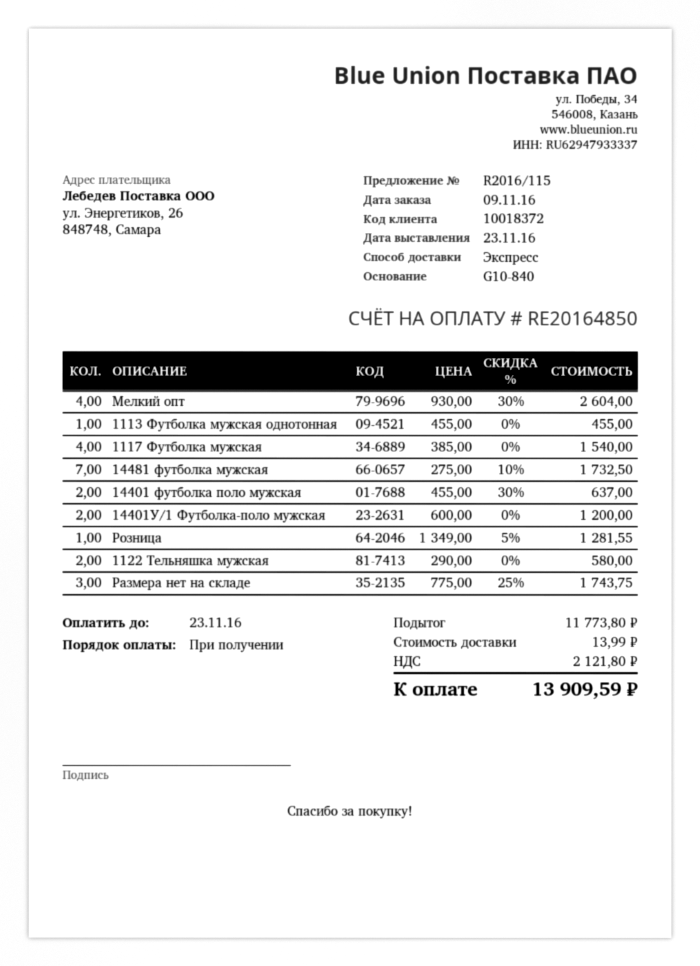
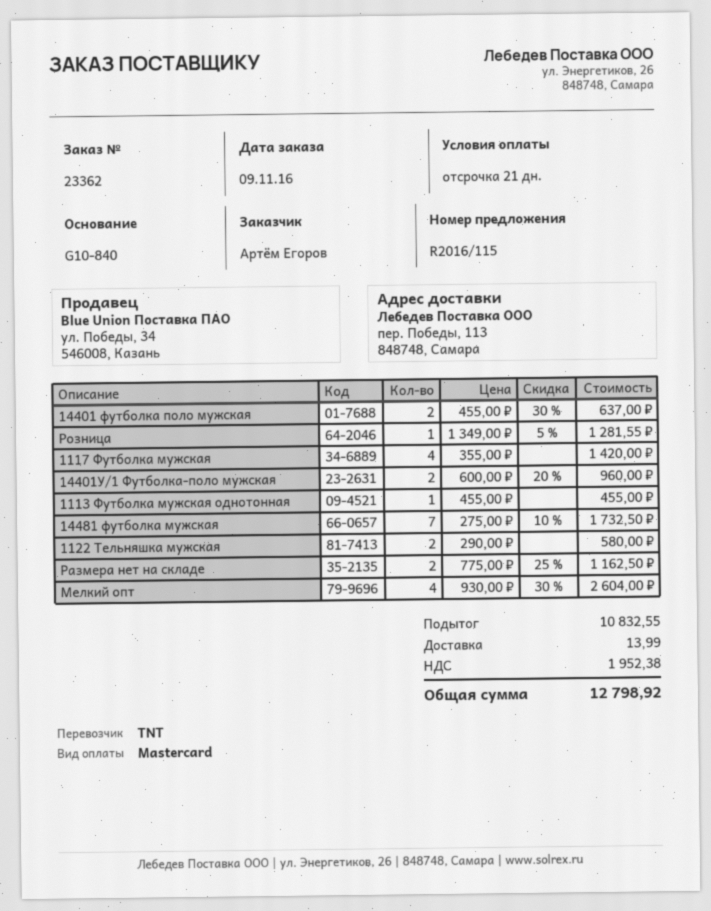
payment terms: on receipt -> 21 days
shipping method: express -> TNT
1117 Футболка мужская: 4 x 385.00 = 1540.00 -> 4 x 355.00 = 1420.00
14401У/1 Футболка-поло мужская: 2 x 600.00 = 1200.00 -> 2 x 600.00 - 20% = 960.00
Размера нет на складе: 3 x 775.00 - 25% = 1743.75 -> 2 x 775.00 - 25% = 1162.50
subtotal: 11773.80 -> 10832.55
tax: 2121.80 -> 1952.38
total: 13909.59 -> 12798.92

